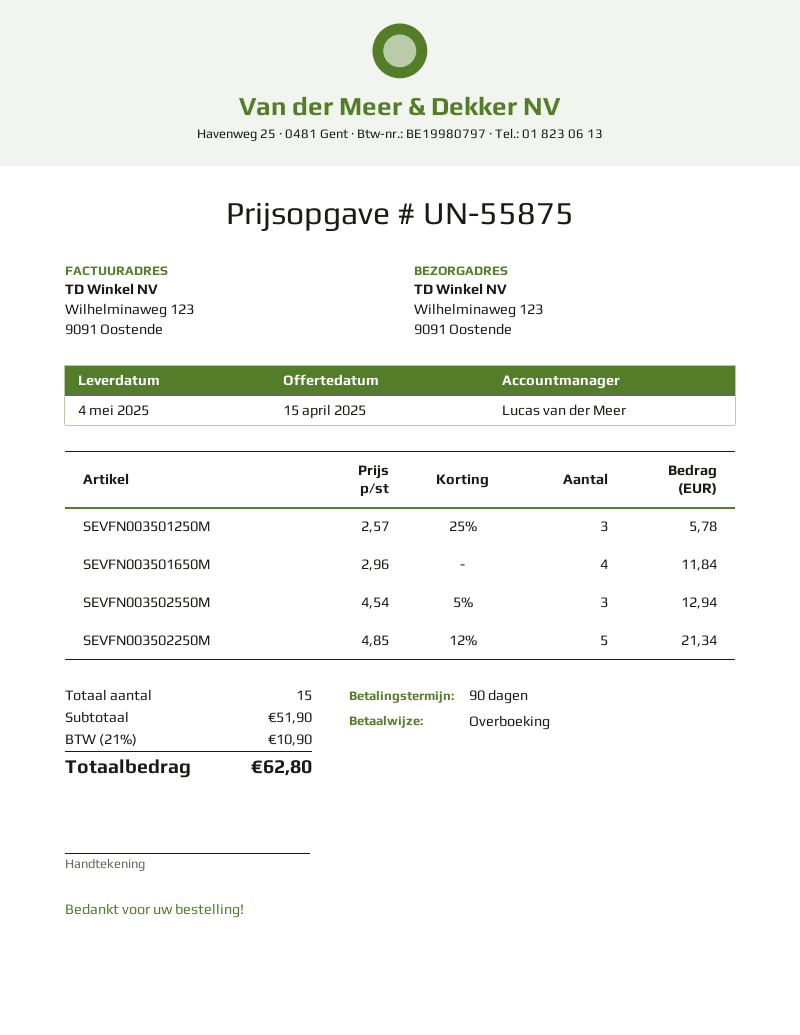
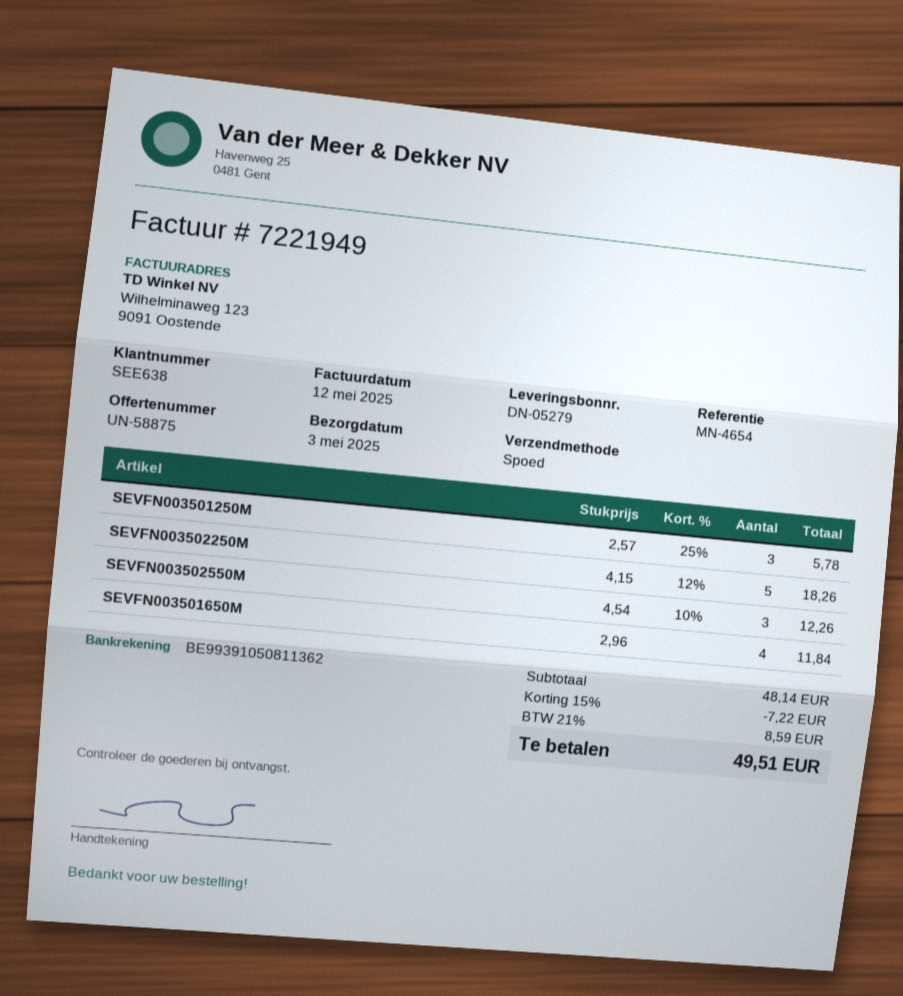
quote number: UN-55875 -> UN-58875
delivery date: 2025-05-04 -> 2025-05-03
SEVFN003502550M: 3 x 4.54 - 5% = 12.94 -> 3 x 4.54 - 10% = 12.26
SEVFN003502250M: 5 x 4.85 - 12% = 21.34 -> 5 x 4.15 - 12% = 18.26
subtotal: 51.90 -> 48.14
discount: none -> 15% = 7.22
tax: 21% = 10.90 -> 21% = 8.59
total: 62.80 -> 49.51

